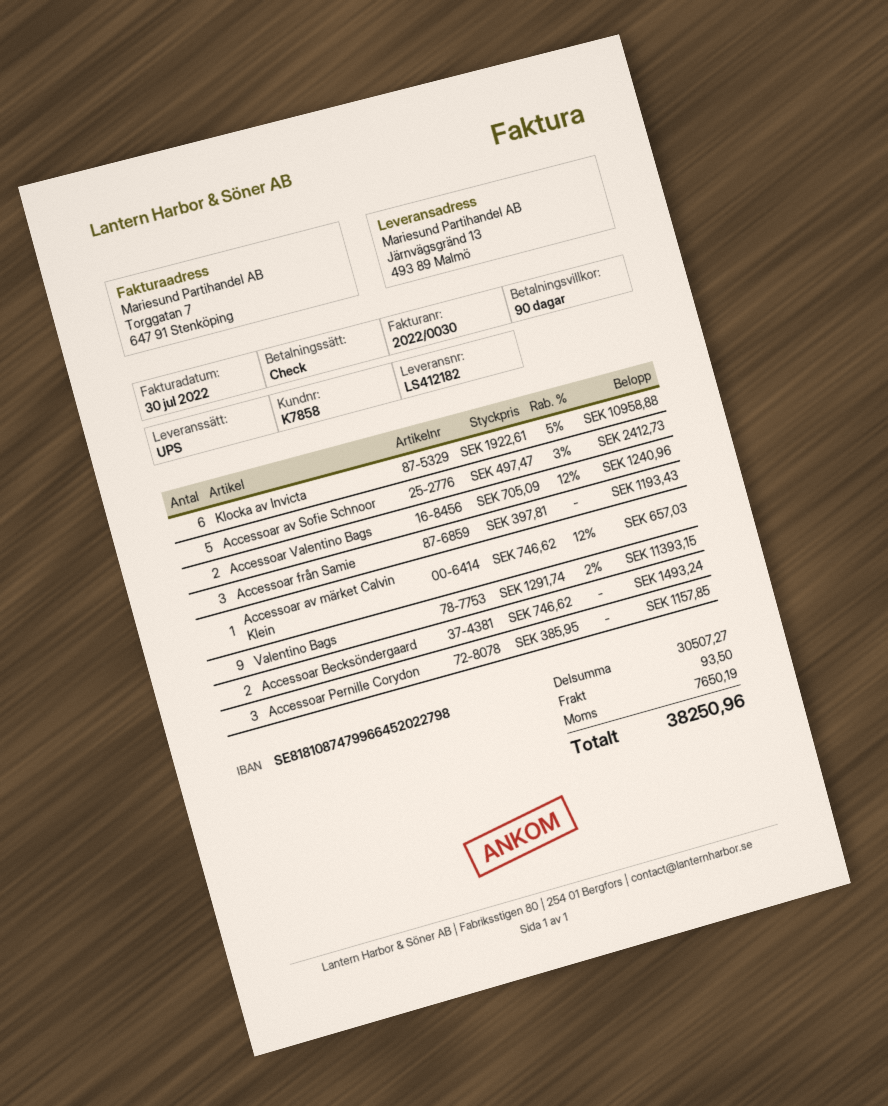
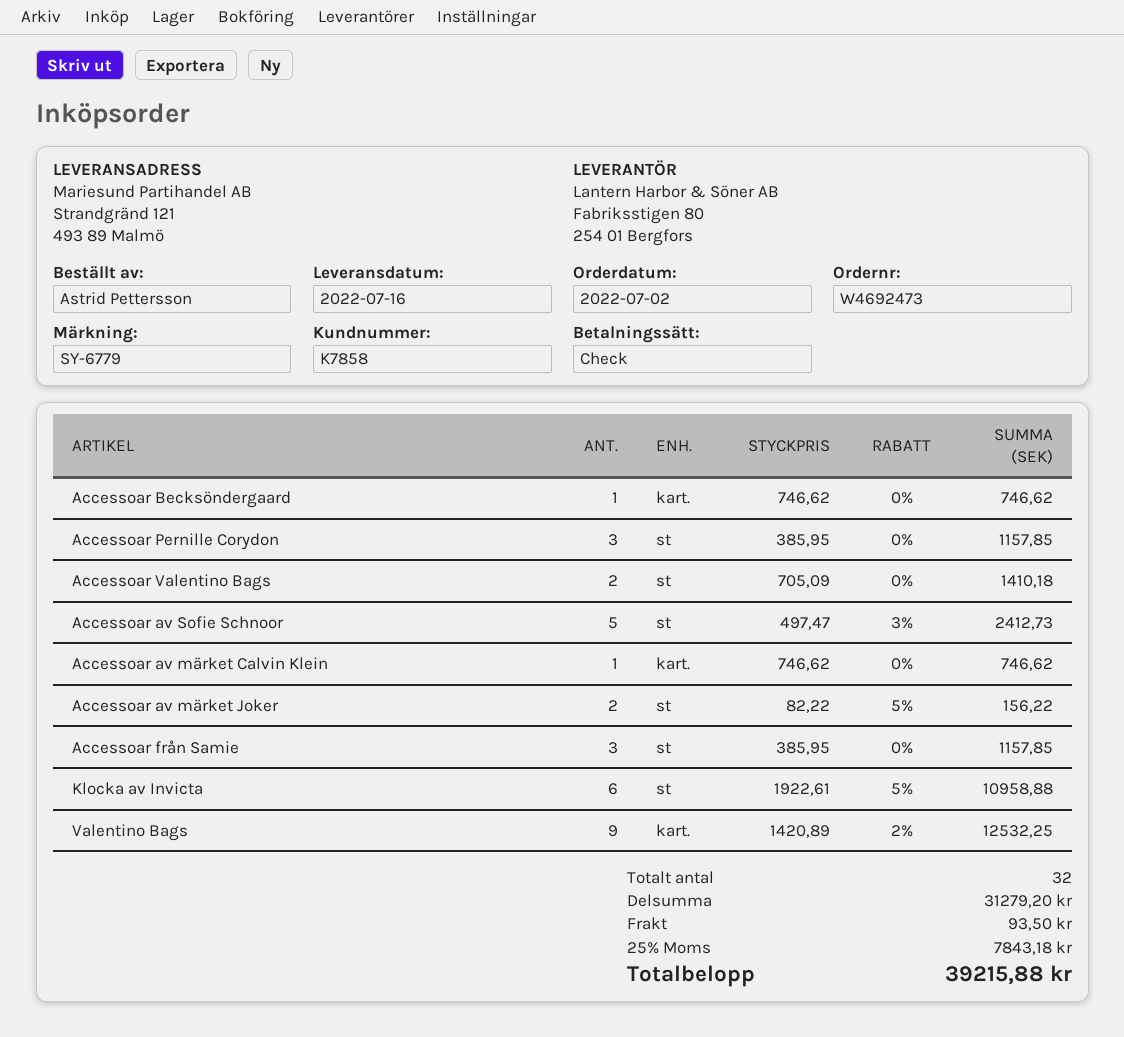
ship to: Järnvägsgränd 13, 493 89 Malmö -> Strandgränd 121, 493 89 Malmö
Accessoar Valentino Bags: 2 x 705.09 - 12% = 1240.96 -> 2 x 705.09 = 1410.18
Accessoar från Samie: 3 x 397.81 = 1193.43 -> 3 x 385.95 = 1157.85
Accessoar av märket Calvin Klein: 1 x 746.62 - 12% = 657.03 -> 1 x 746.62 = 746.62
Valentino Bags: 9 x 1291.74 - 2% = 11393.15 -> 9 x 1420.89 - 2% = 12532.25
Accessoar Becksöndergaard: 2 x 746.62 = 1493.24 -> 1 x 746.62 = 746.62
Accessoar av märket Joker: none -> 2 x 82.22 - 5% = 156.22
subtotal: 30507.27 -> 31279.20
tax: 7650.19 -> 7843.18
total: 38250.96 -> 39215.88

